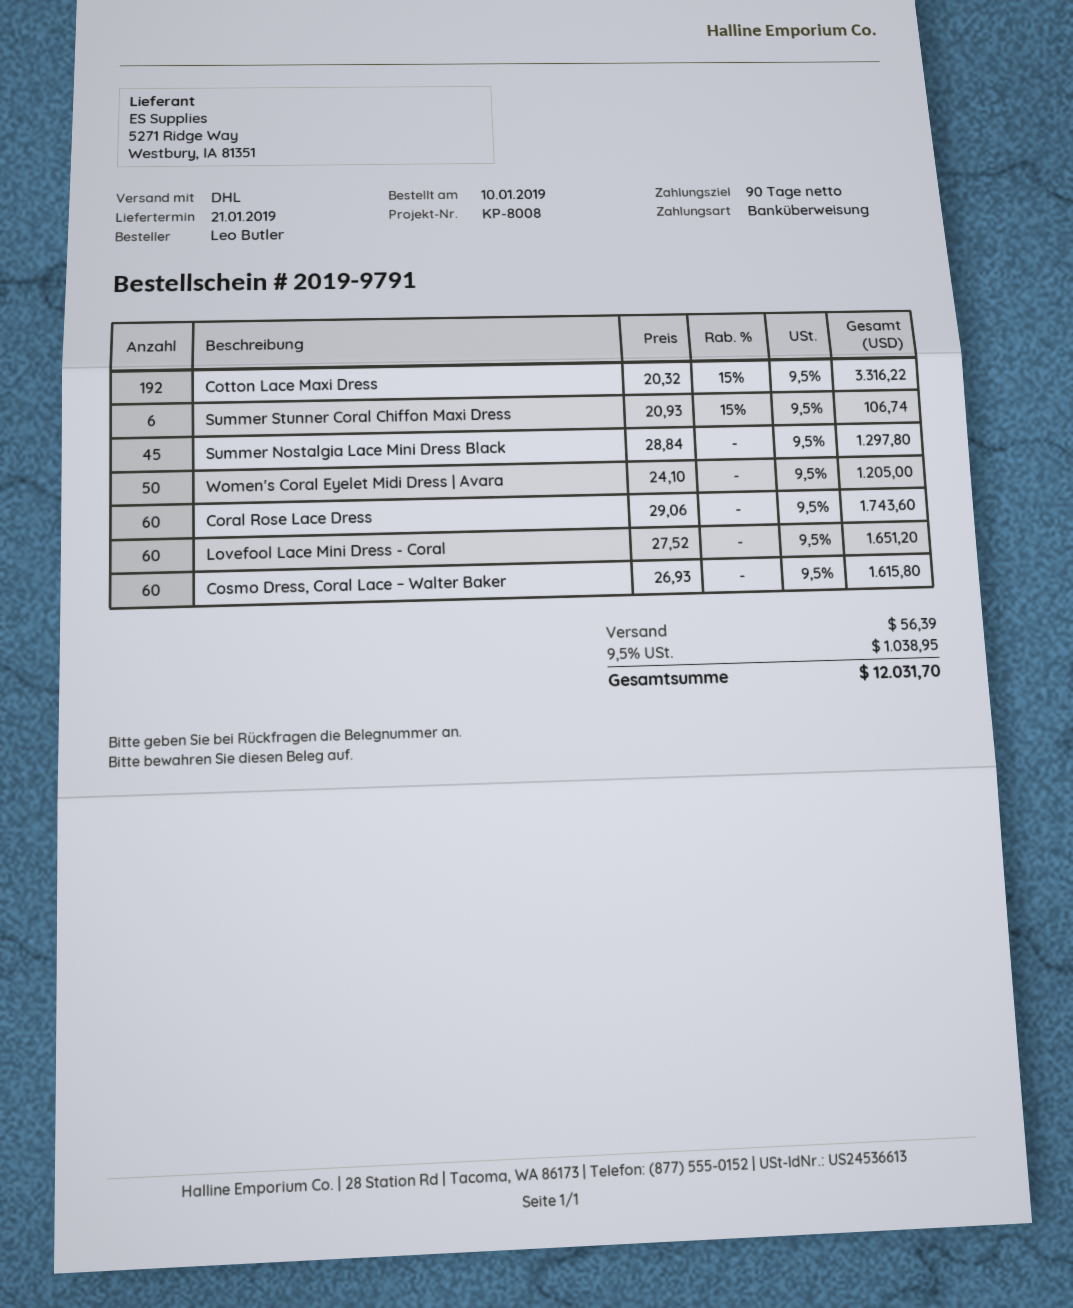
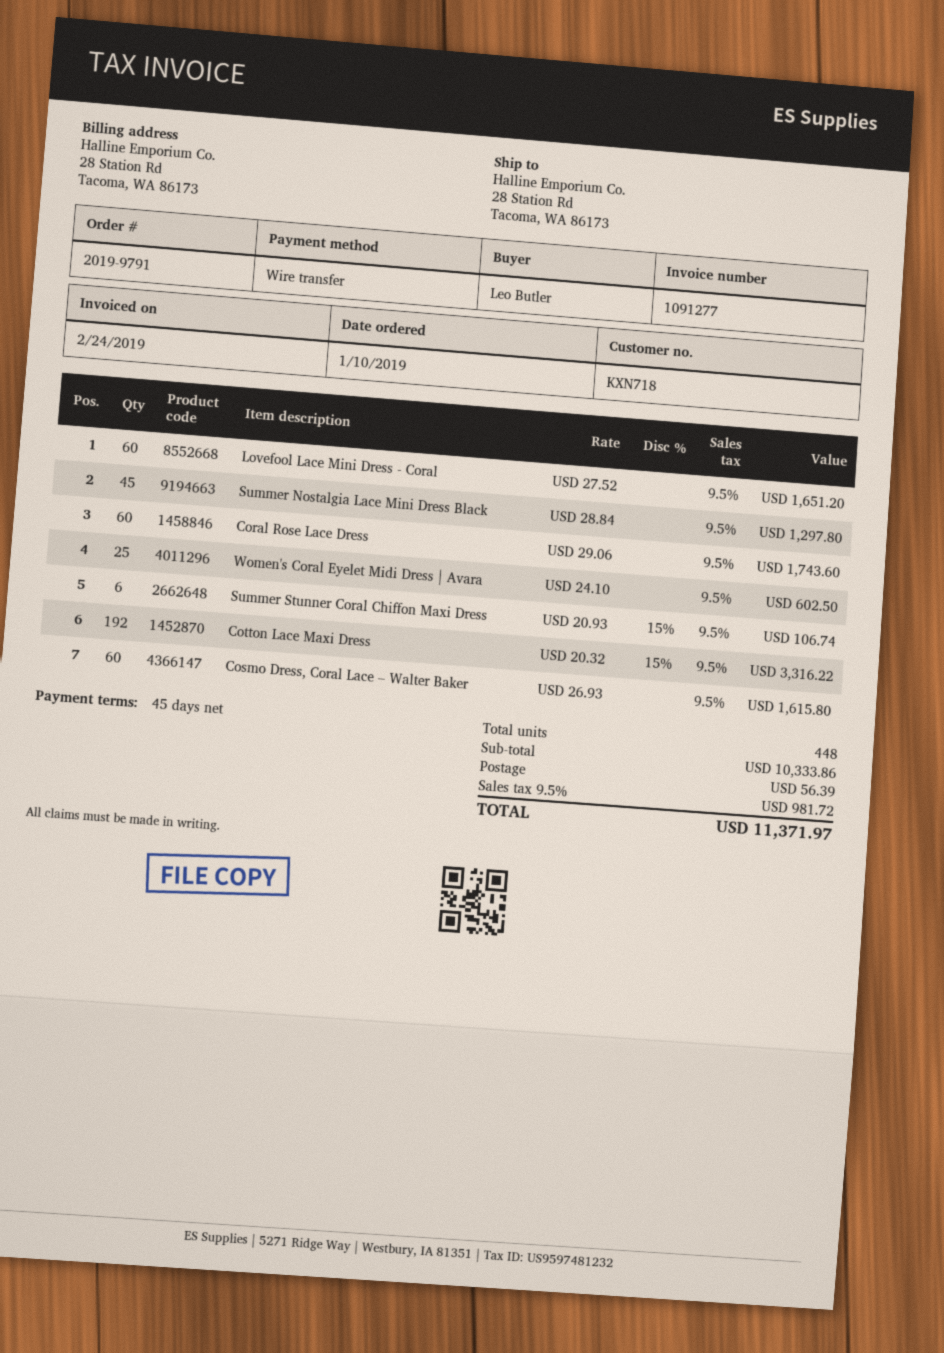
payment terms: 90 days -> 45 days
Women's Coral Eyelet Midi Dress | Avara: 50 x 24.10 = 1205.00 -> 25 x 24.10 = 602.50
tax: 9.5% = 1038.95 -> 9.5% = 981.72
total: 12031.70 -> 11371.97

